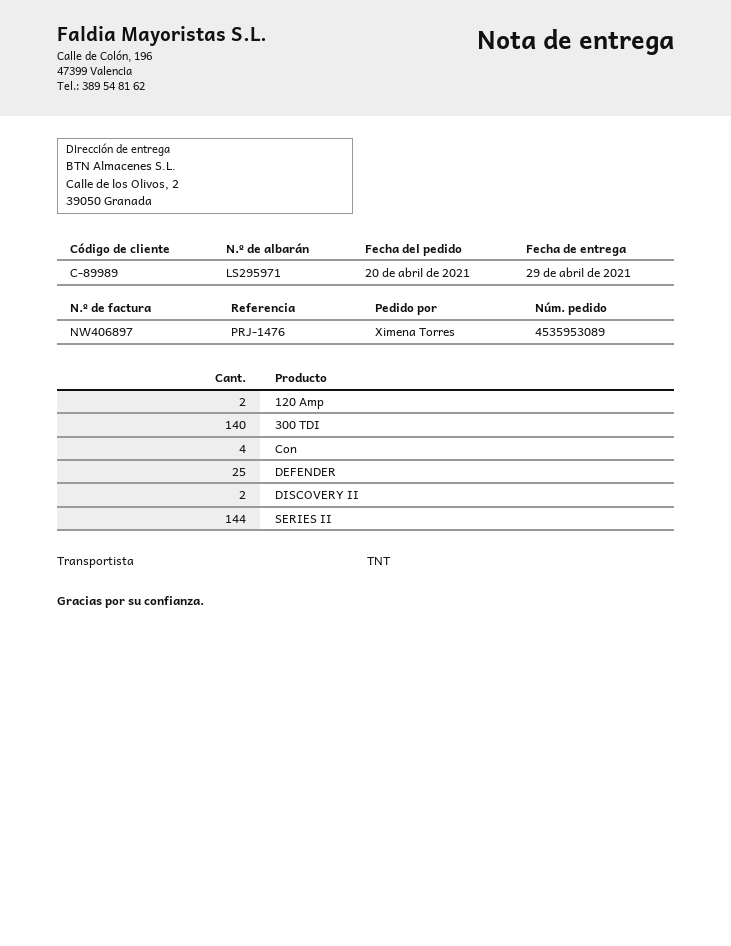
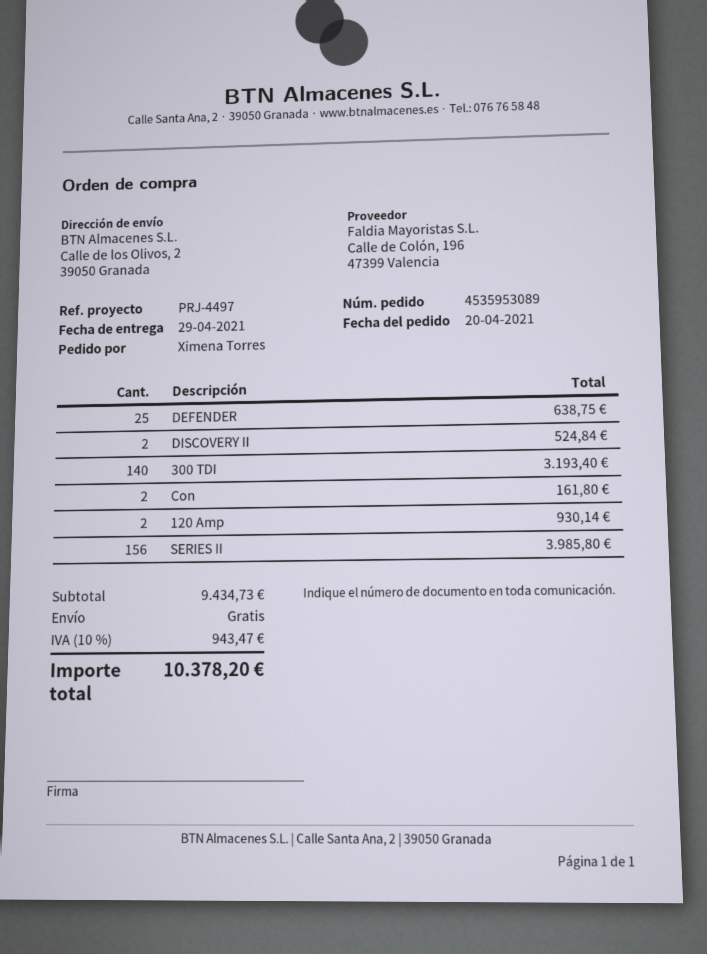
reference: PRJ-1476 -> PRJ-4497
Con: 4 -> 2
SERIES II: 144 -> 156

